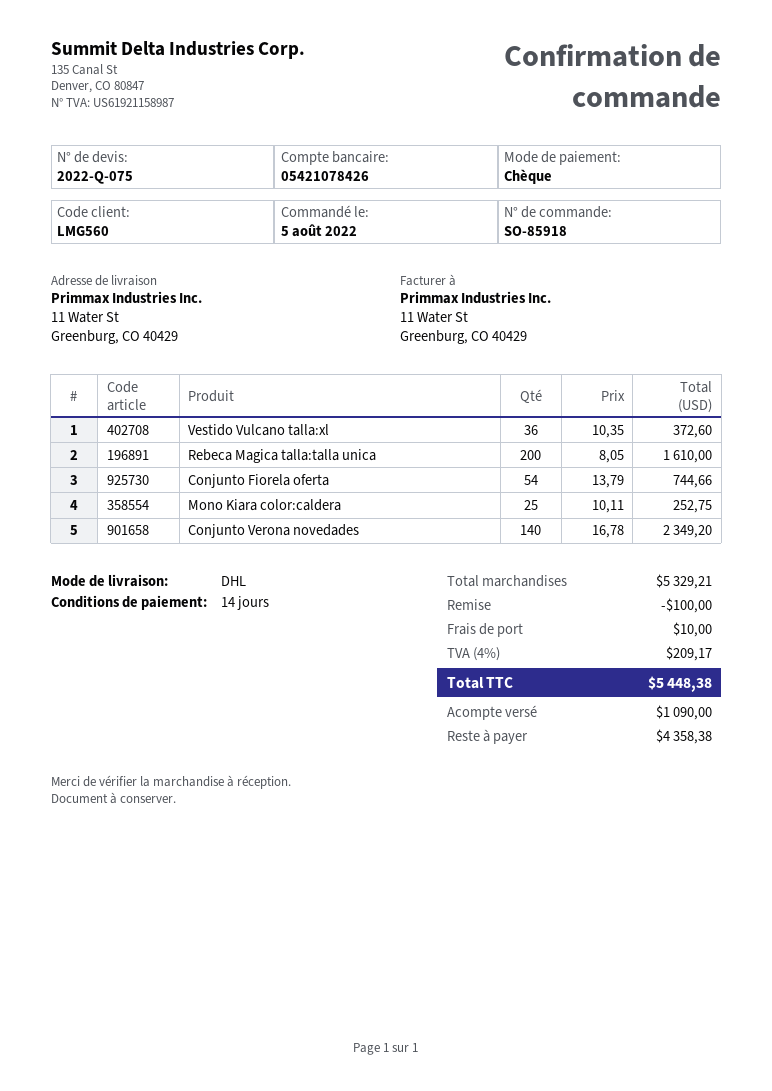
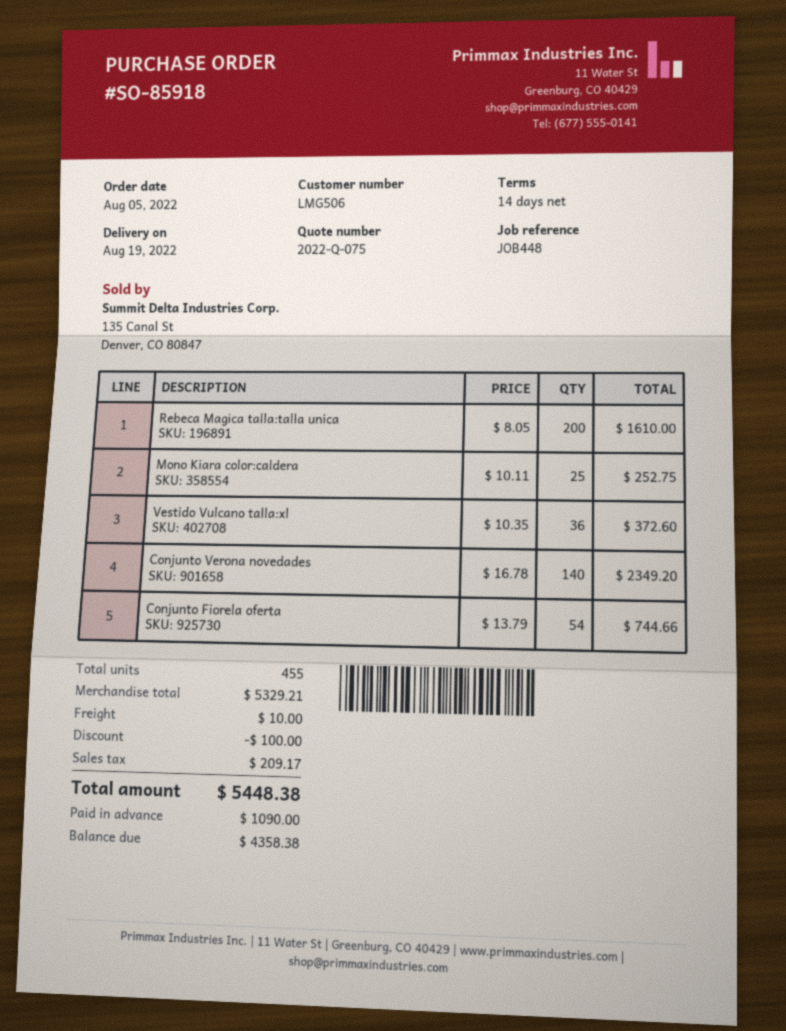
customer number: LMG560 -> LMG506

